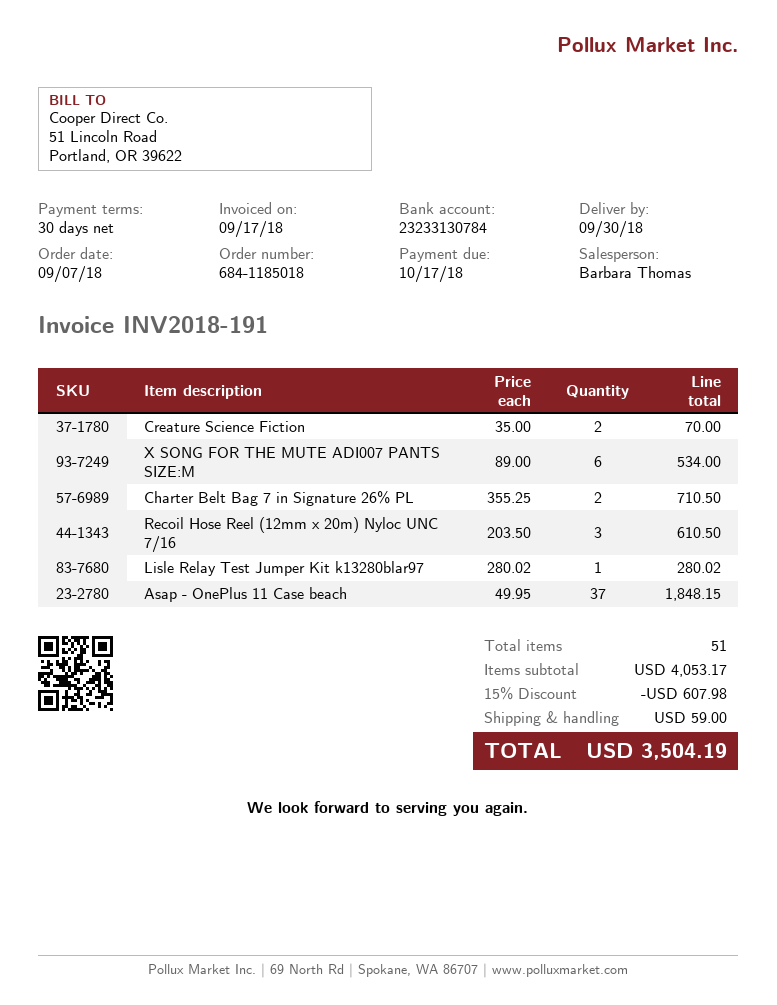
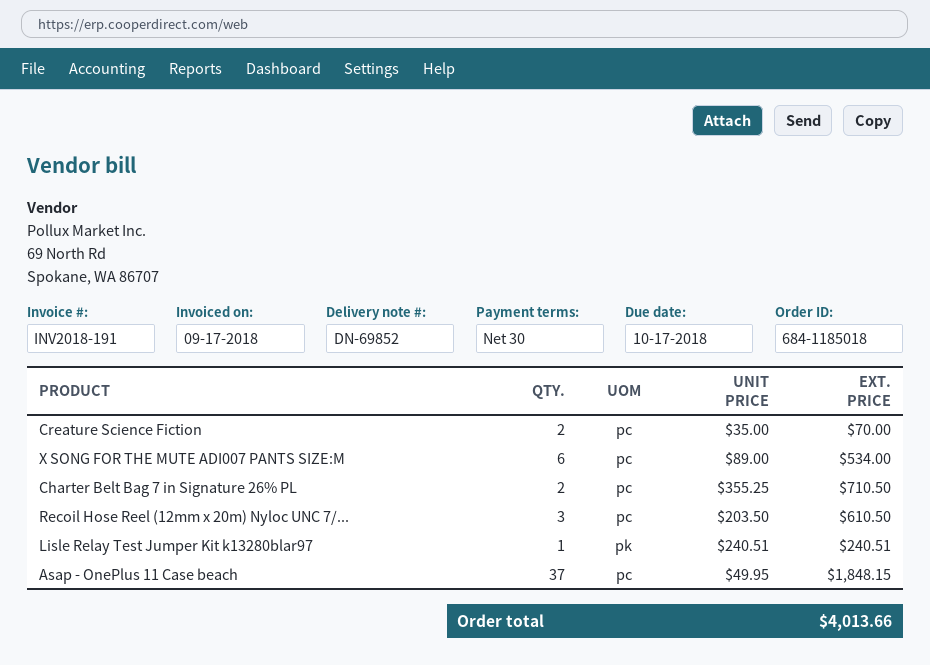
Lisle Relay Test Jumper Kit k13280blar97: 1 x 280.02 = 280.02 -> 1 x 240.51 = 240.51
discount: 15% = 607.98 -> none
shipping: 59.00 -> none
total: 3504.19 -> 4013.66

